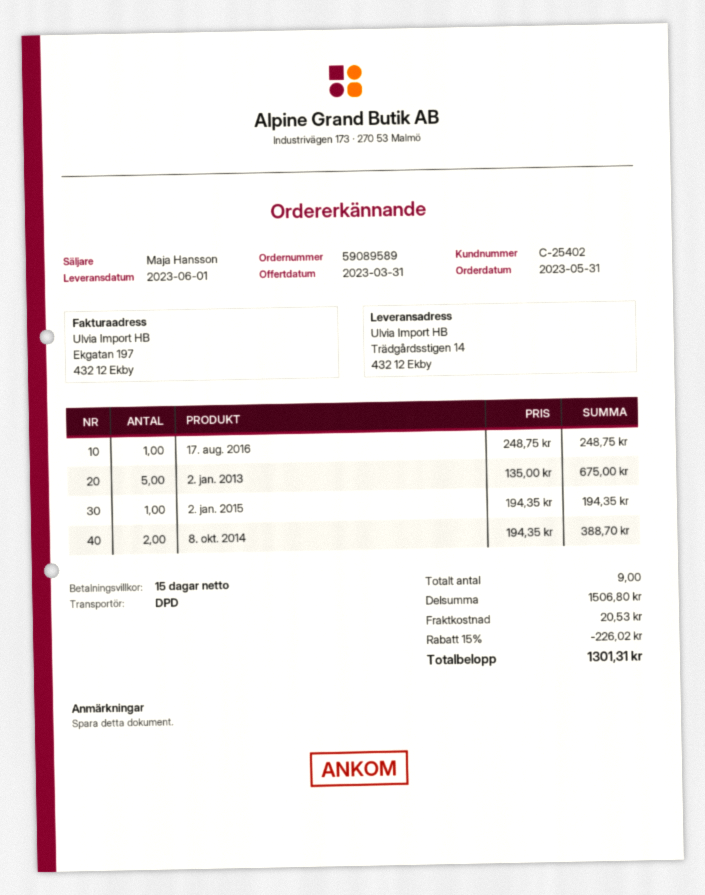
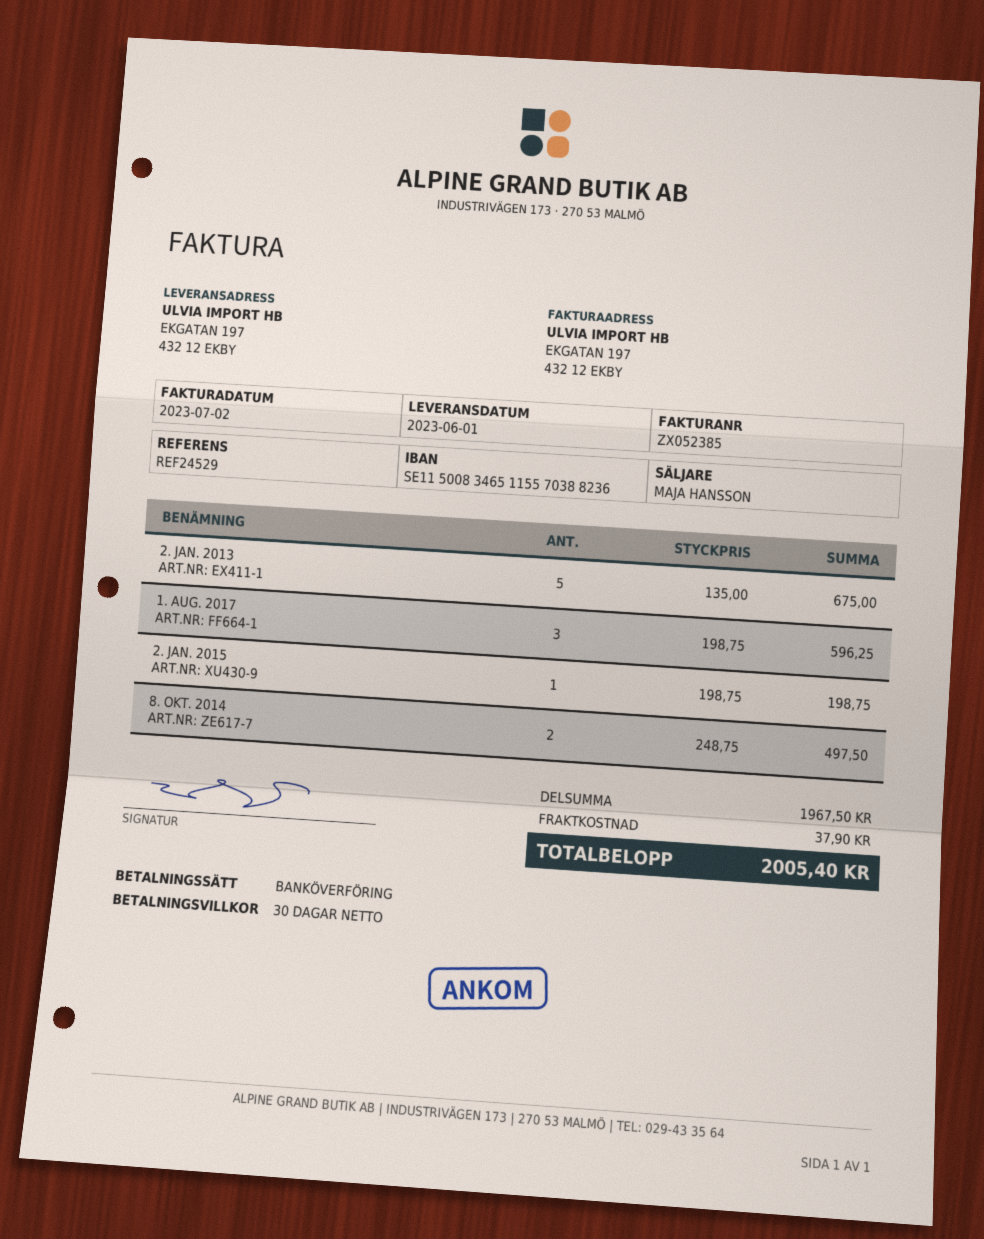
payment terms: 15 days -> 30 days
ship to: Trädgårdsstigen 14, 432 12 Ekby -> EKGATAN 197, 432 12 EKBY
17. aug. 2016: 1 x 248.75 = 248.75 -> none
2. jan. 2015: 1 x 194.35 = 194.35 -> 1 x 198.75 = 198.75
8. okt. 2014: 2 x 194.35 = 388.70 -> 2 x 248.75 = 497.50
1. AUG. 2017: none -> 3 x 198.75 = 596.25
subtotal: 1506.80 -> 1967.50
discount: 15% = 226.02 -> none
shipping: 20.53 -> 37.90
total: 1301.31 -> 2005.40

